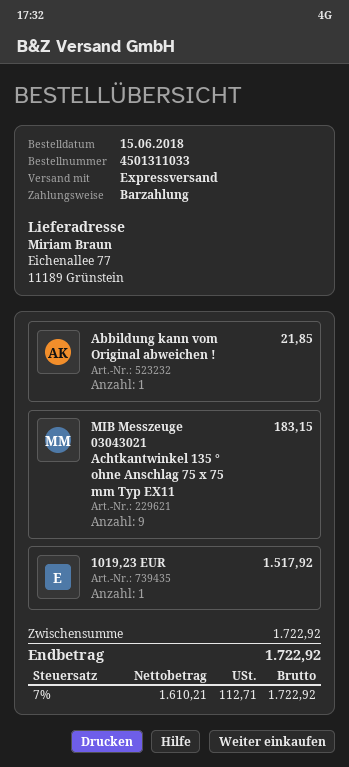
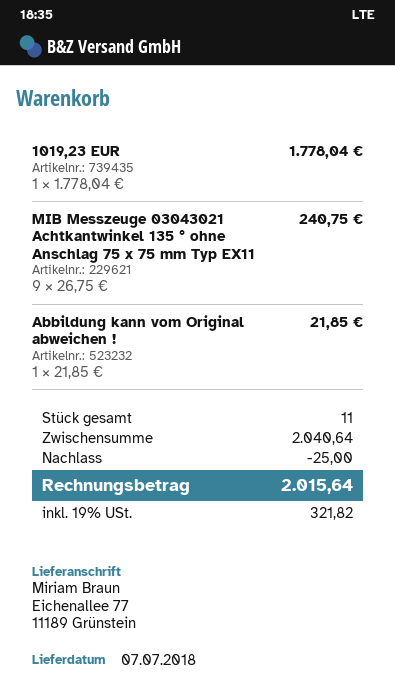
MIB Messzeuge 03043021 Achtkantwinkel 135 ° ohne Anschlag 75 x 75 mm Typ EX11: 9 for 183.15 -> 9 for 240.75
1019,23 EUR: 1 for 1517.92 -> 1 for 1778.04
subtotal: 1722.92 -> 2040.64
discount: none -> 25.00
tax: 7% = 112.71 -> 19% = 321.82
total: 1722.92 -> 2015.64

